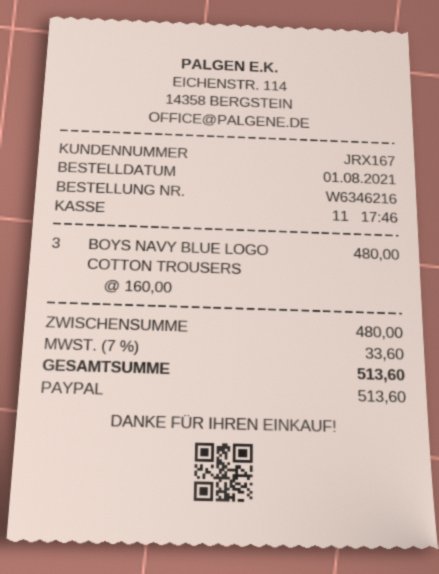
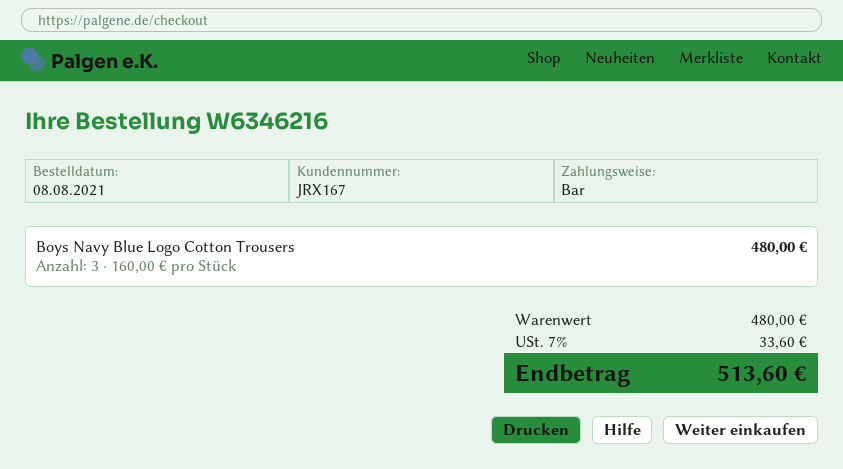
order date: 2021-08-01 -> 2021-08-08
payment method: PayPal -> cash

